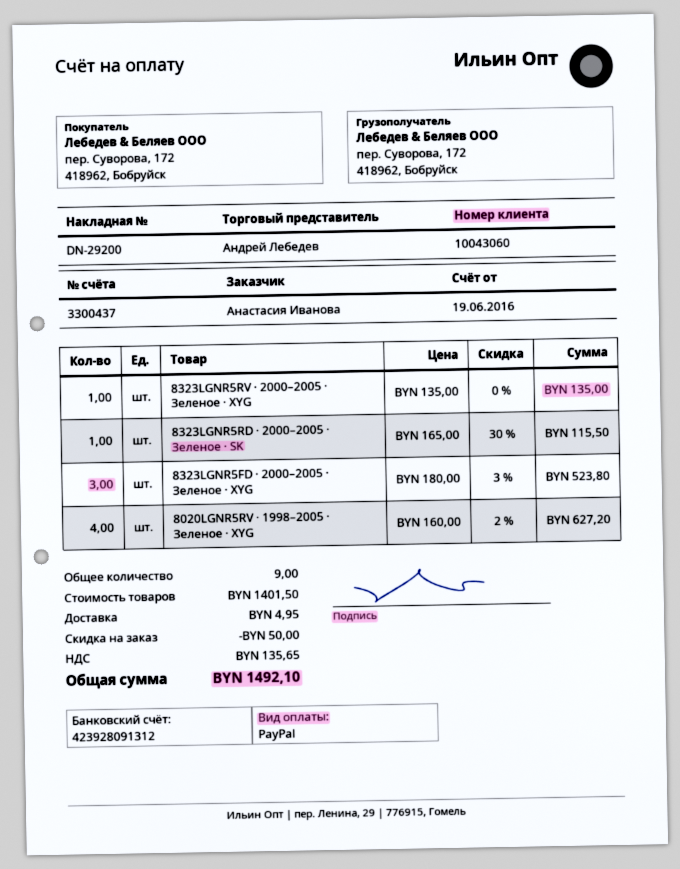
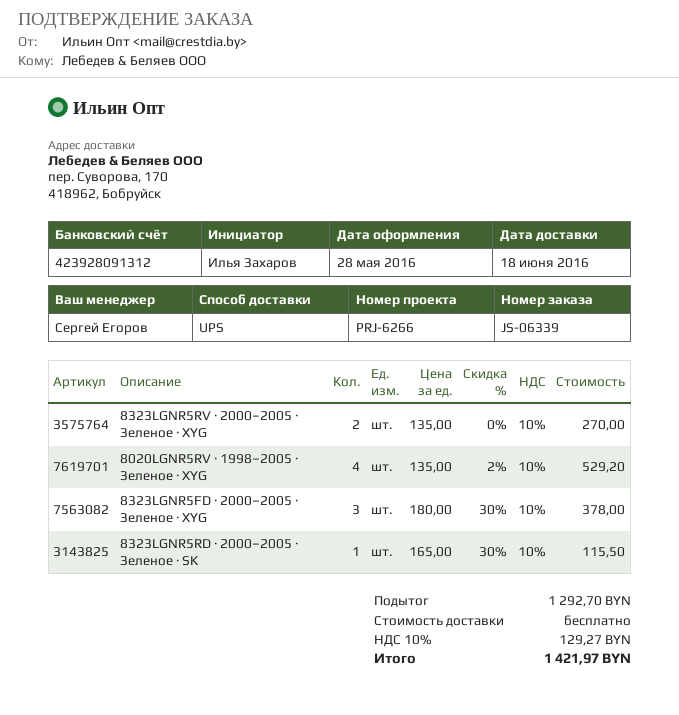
ordered by: Анастасия Иванова -> Илья Захаров
sales rep: Андрей Лебедев -> Сергей Егоров
ship to: пер. Суворова, 172, 418962, Бобруйск -> пер. Суворова, 170, 418962, Бобруйск
8323LGNR5RV · 2000–2005 · Зеленое · XYG: 1 x 135.00 = 135.00 -> 2 x 135.00 = 270.00
8323LGNR5FD · 2000–2005 · Зеленое · XYG: 3 x 180.00 - 3% = 523.80 -> 3 x 180.00 - 30% = 378.00
8020LGNR5RV · 1998–2005 · Зеленое · XYG: 4 x 160.00 - 2% = 627.20 -> 4 x 135.00 - 2% = 529.20
subtotal: 1401.50 -> 1292.70
discount: 50.00 -> none
shipping: 4.95 -> 0.00
tax: 135.65 -> 129.27
total: 1492.10 -> 1421.97

